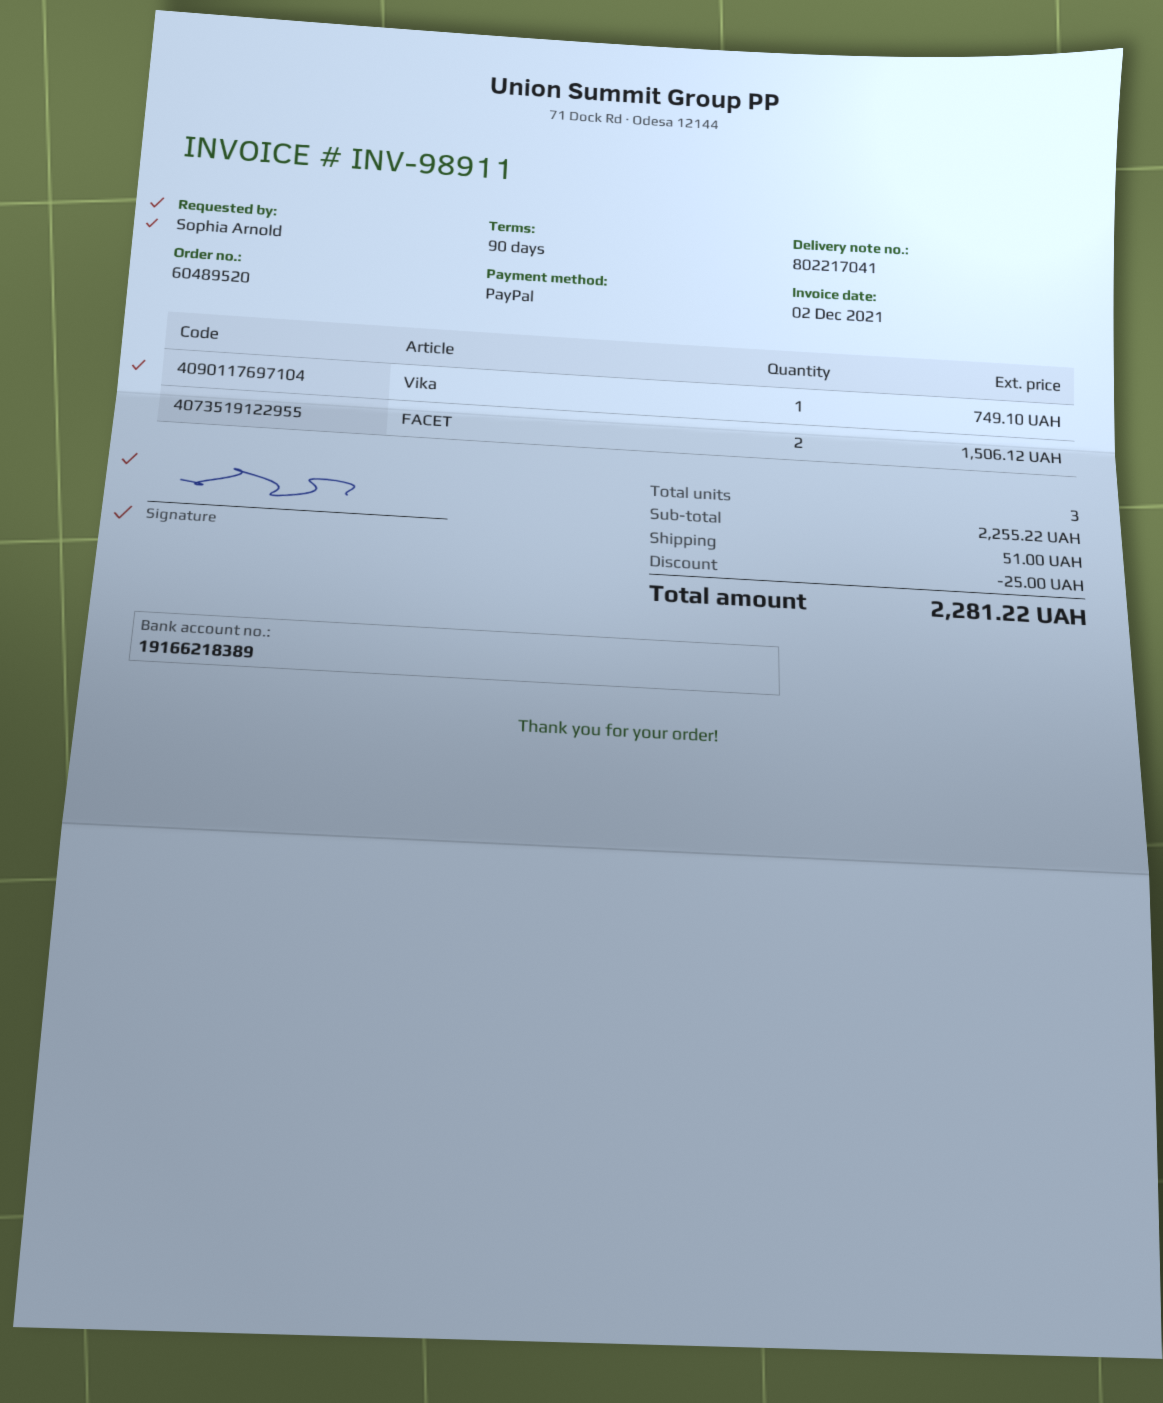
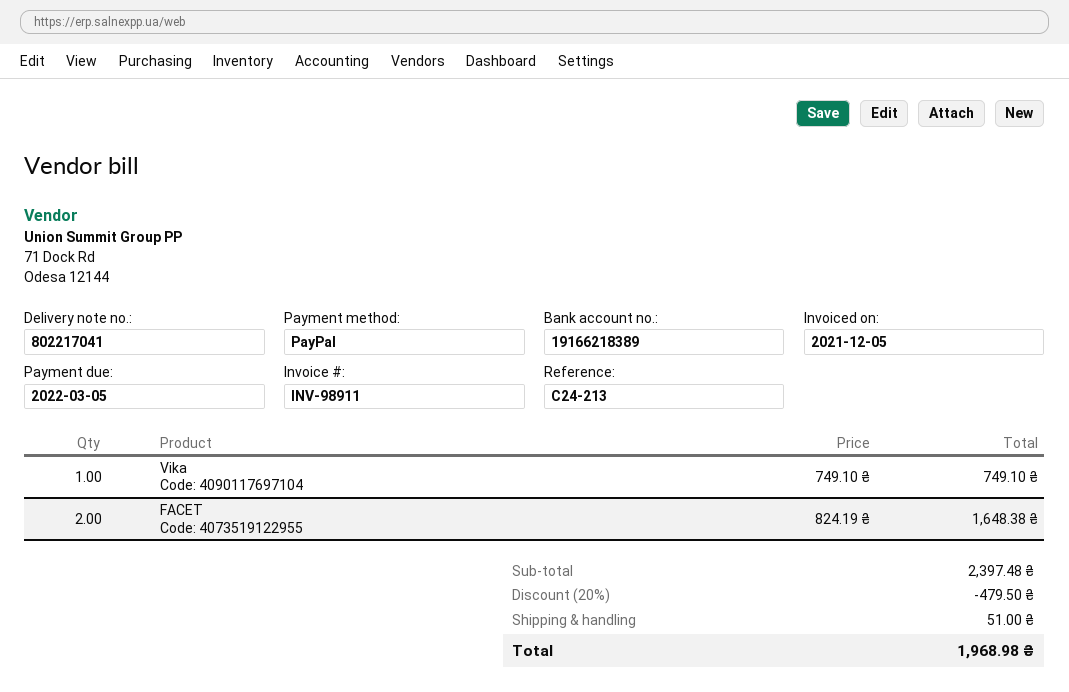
invoice date: 2021-12-02 -> 2021-12-05
FACET: 2 for 1506.12 -> 2 for 1648.38
subtotal: 2255.22 -> 2397.48
discount: 25.00 -> 479.50
total: 2281.22 -> 1968.98

